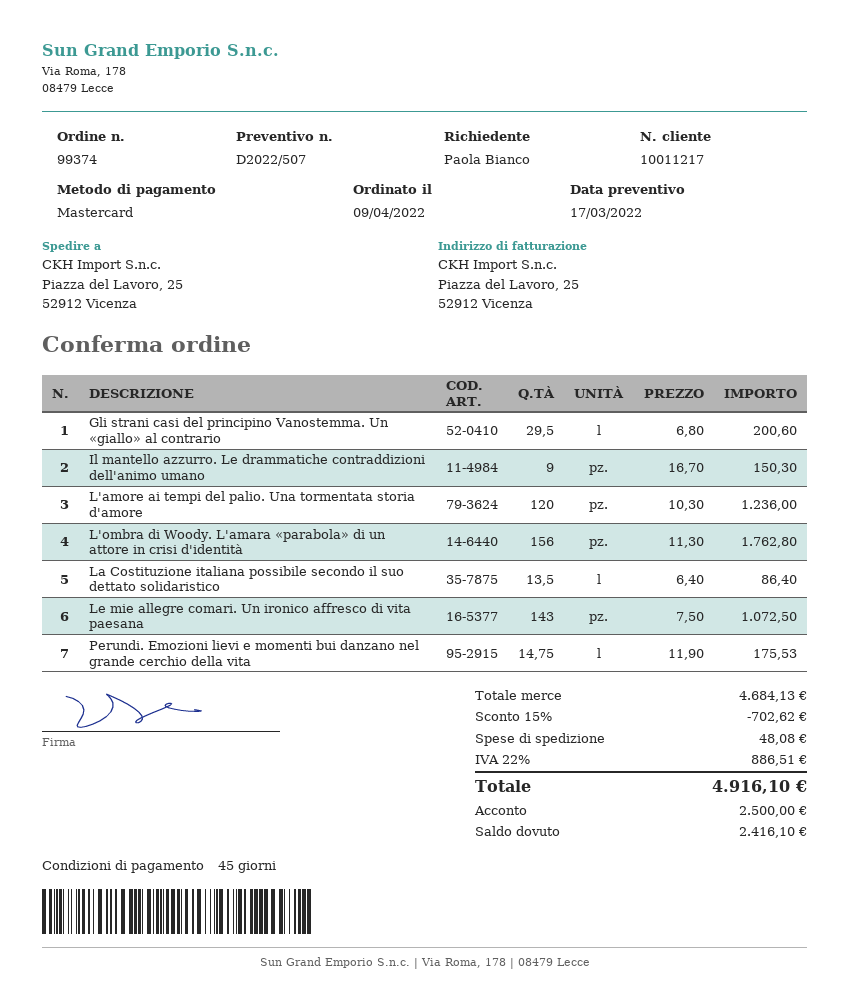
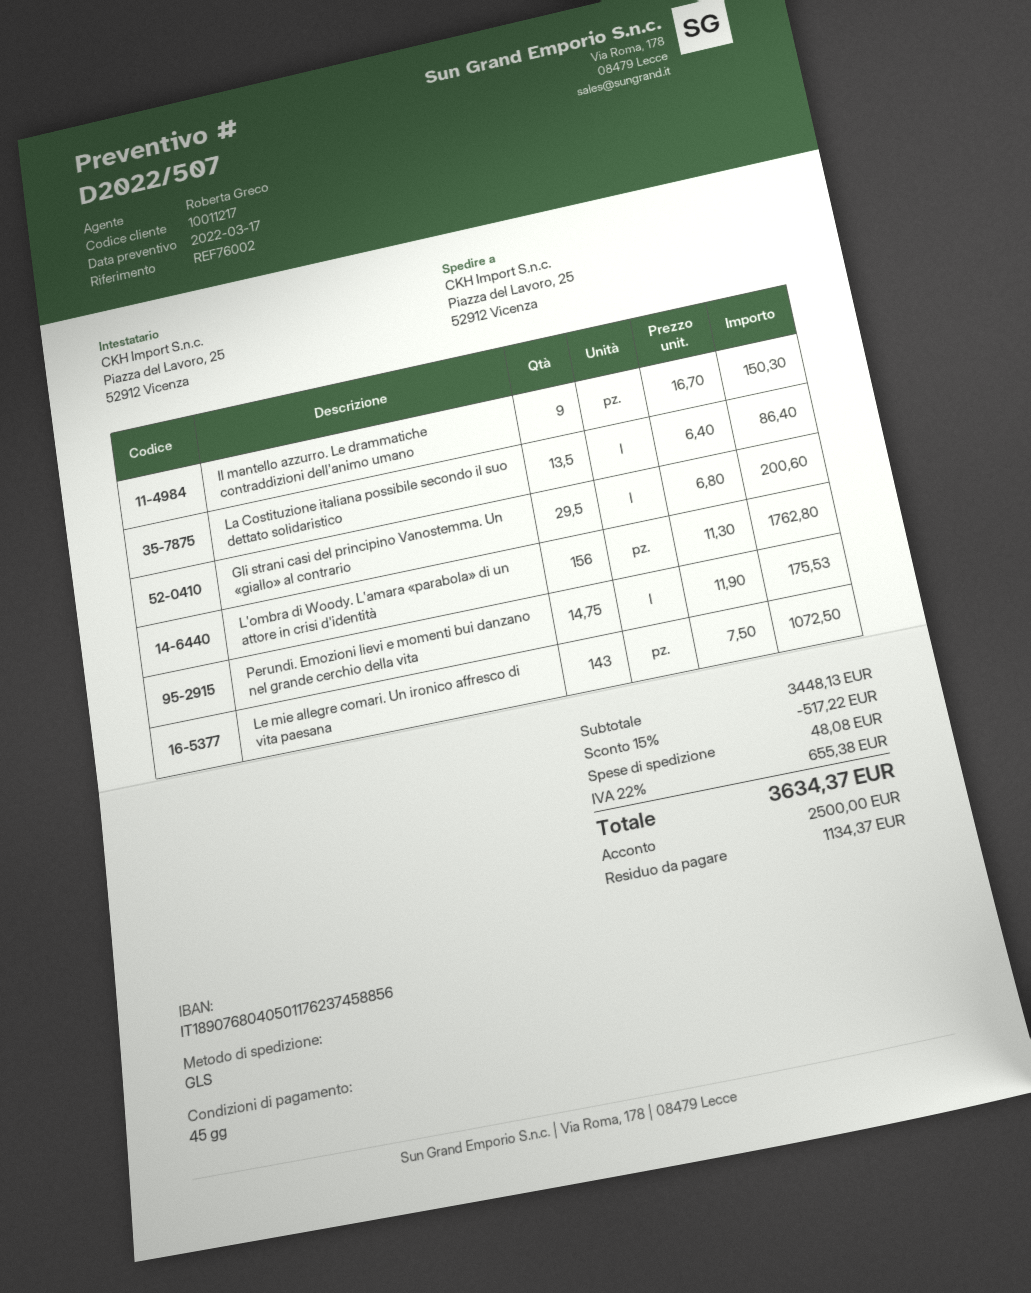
L'amore ai tempi del palio. Una tormentata storia d'amore: 120 x 10.30 = 1236.00 -> none
subtotal: 4684.13 -> 3448.13
discount: 15% = 702.62 -> 15% = 517.22
tax: 22% = 886.51 -> 22% = 655.38
total: 4916.10 -> 3634.37
balance: 2416.10 -> 1134.37

